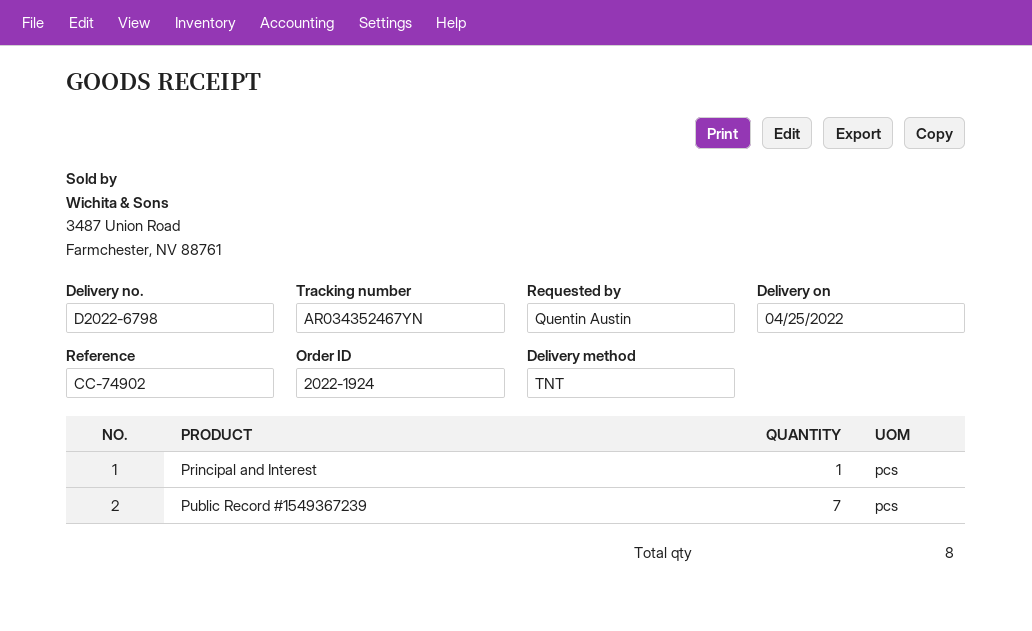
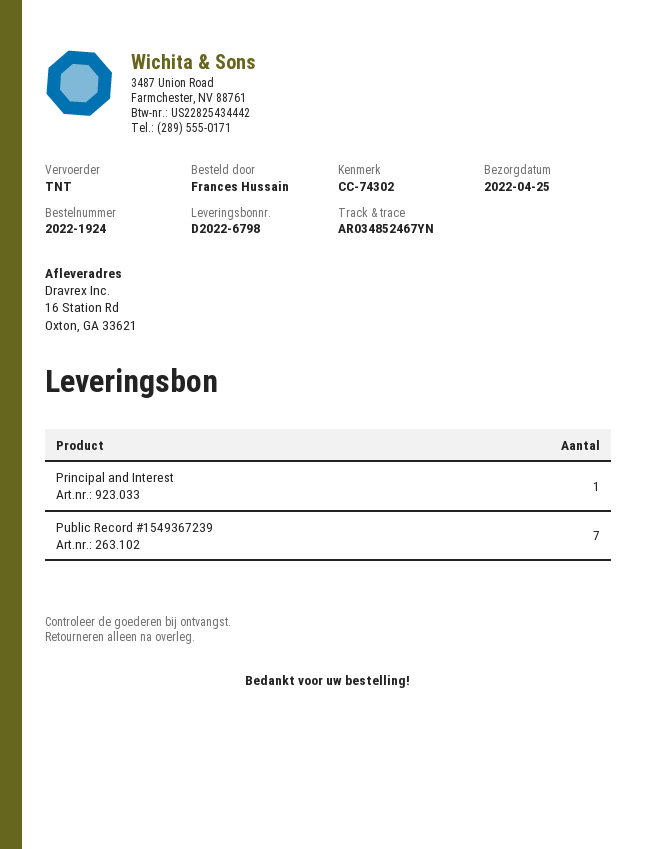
reference: CC-74902 -> CC-74302
ordered by: Quentin Austin -> Frances Hussain
tracking number: AR034352467YN -> AR034852467YN

